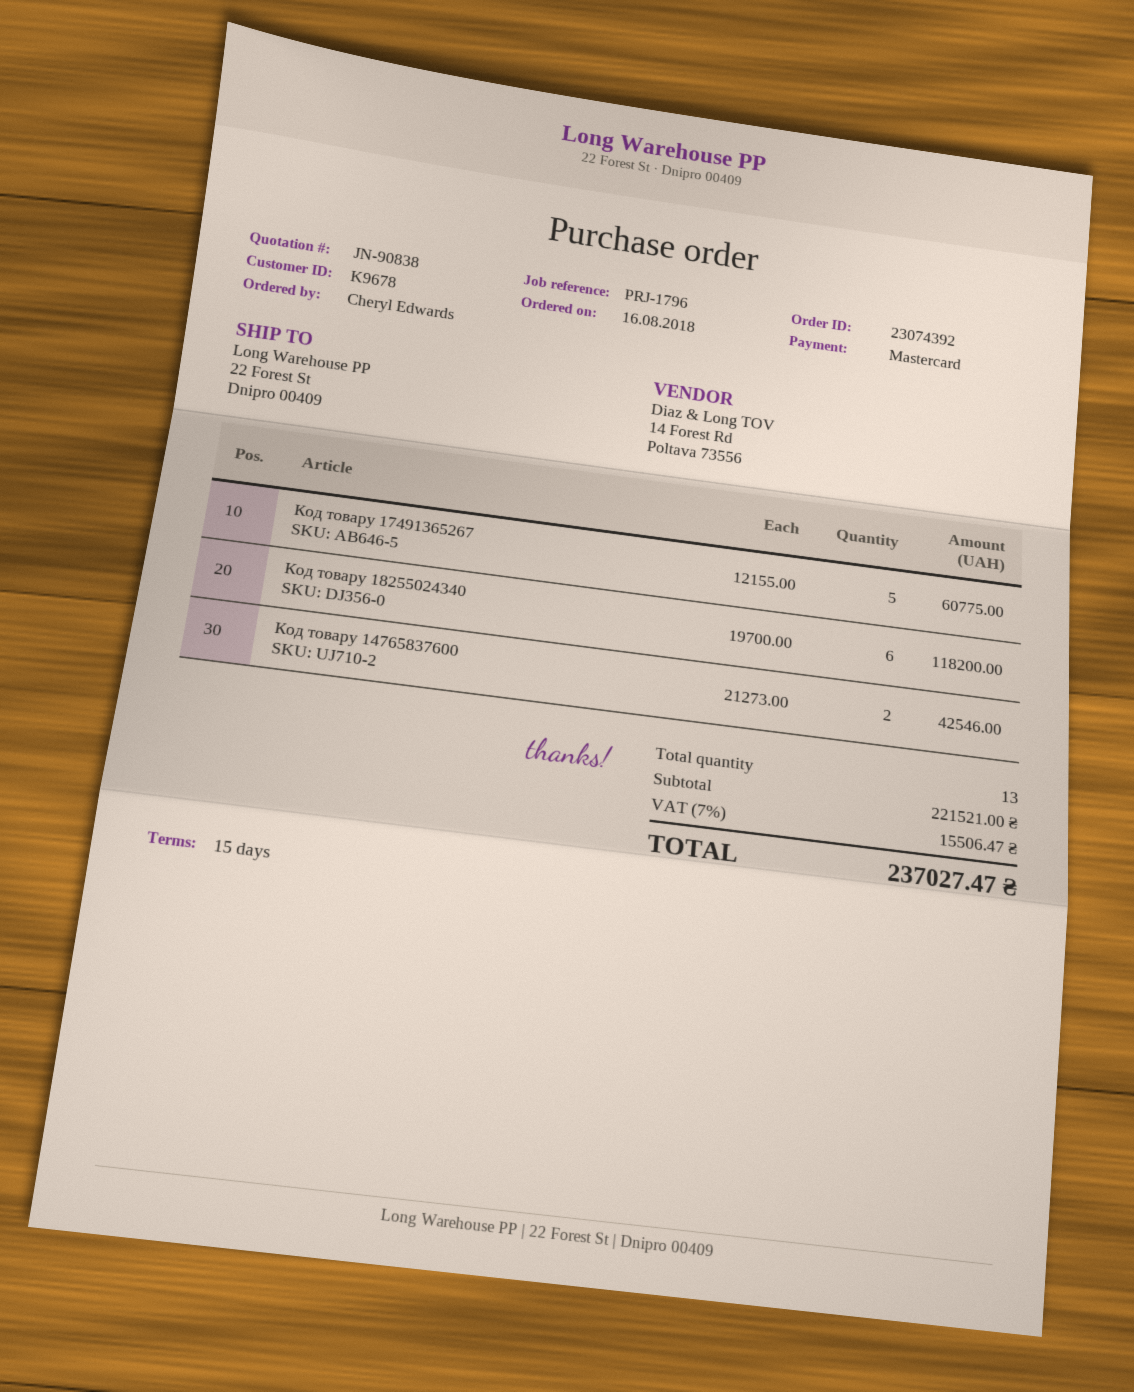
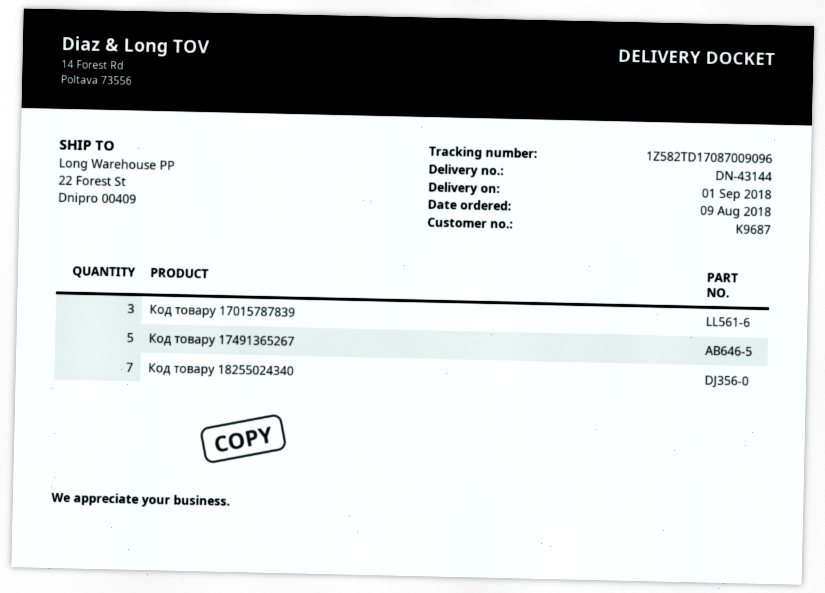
order date: 2018-08-16 -> 2018-08-09
customer number: K9678 -> K9687
Код товару 18255024340: 6 -> 7
Код товару 14765837600: 2 -> none
Код товару 17015787839: none -> 3

